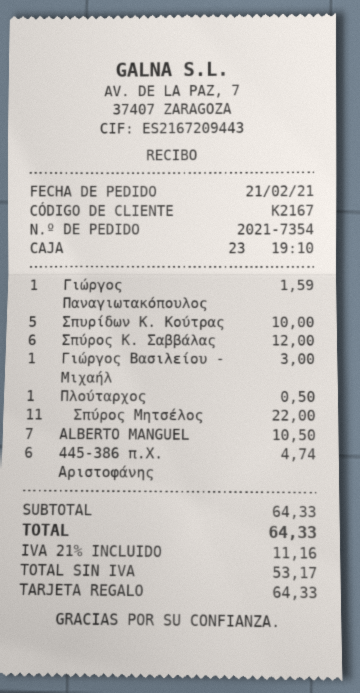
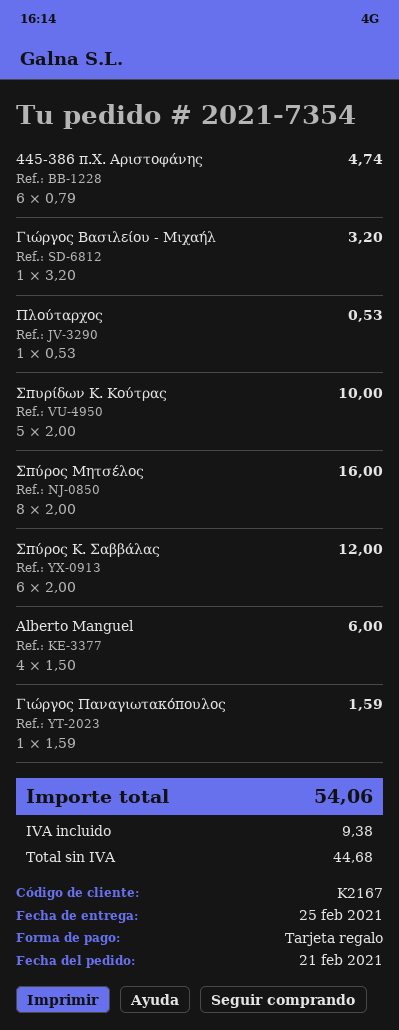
Γιώργος Βασιλείου - Μιχαήλ: 1 for 3.00 -> 1 for 3.20
Πλούταρχος: 1 for 0.50 -> 1 for 0.53
Σπύρος Μητσέλος: 11 for 22.00 -> 8 for 16.00
ALBERTO MANGUEL: 7 for 10.50 -> 4 for 6.00
net: 53.17 -> 44.68
tax: 11.16 -> 9.38
total: 64.33 -> 54.06

